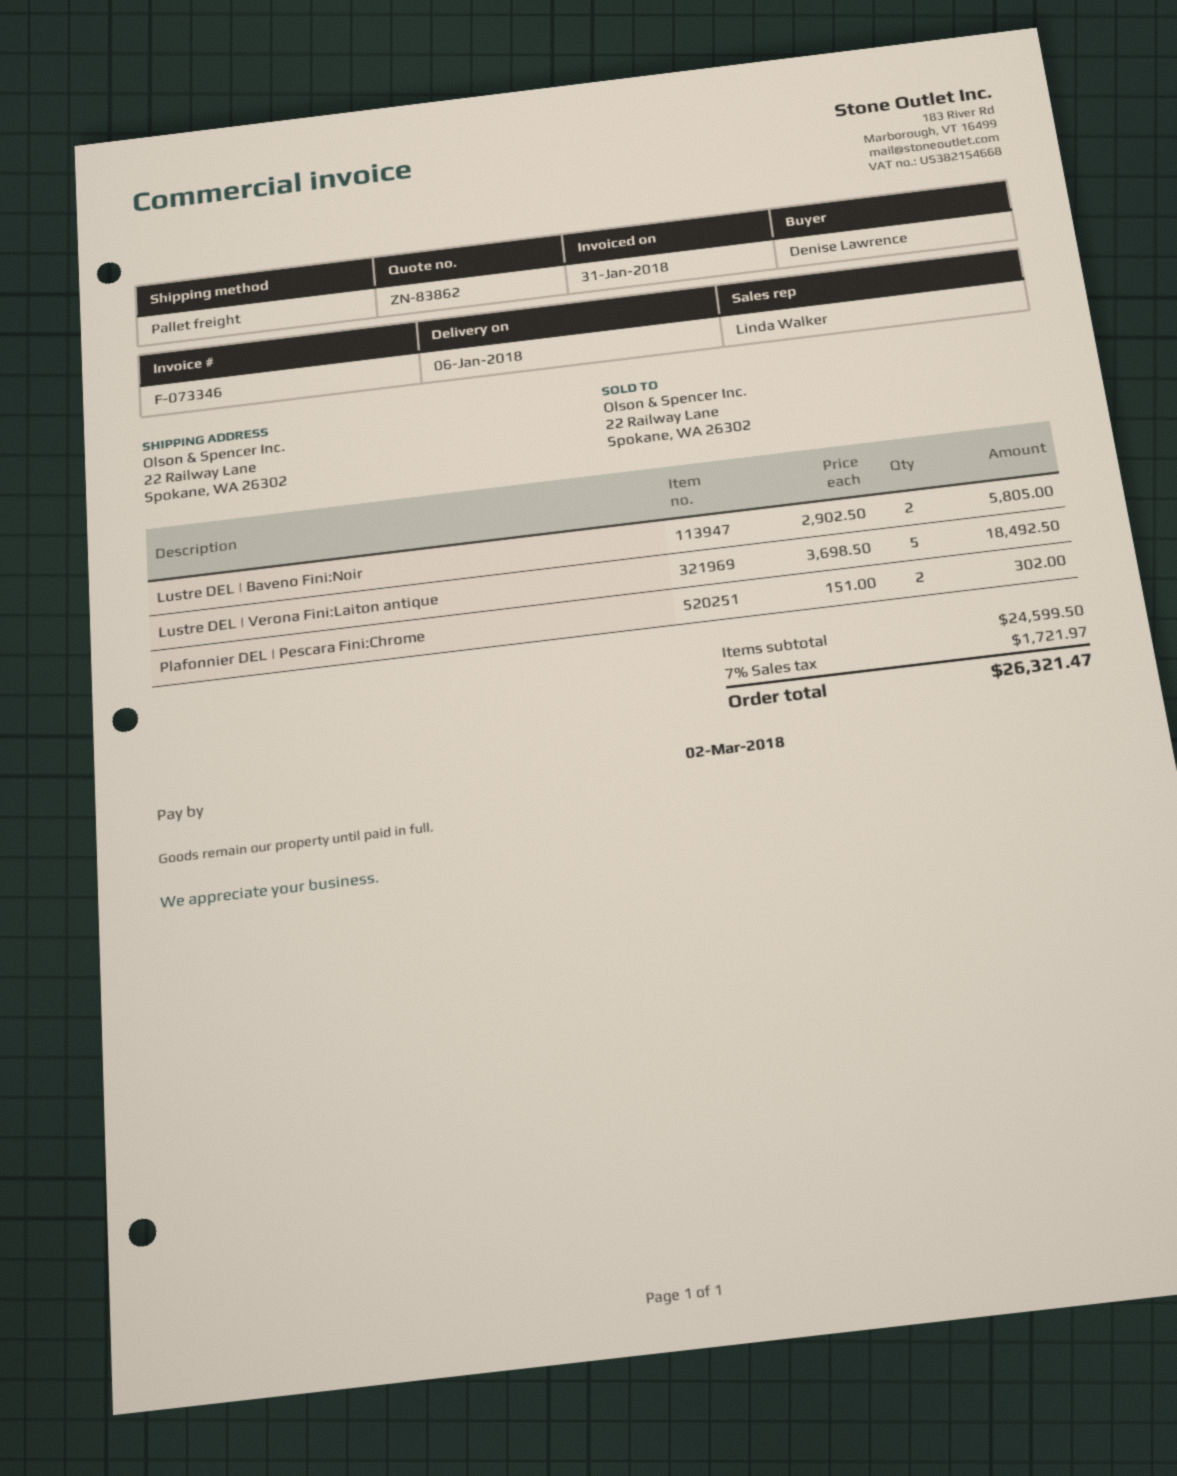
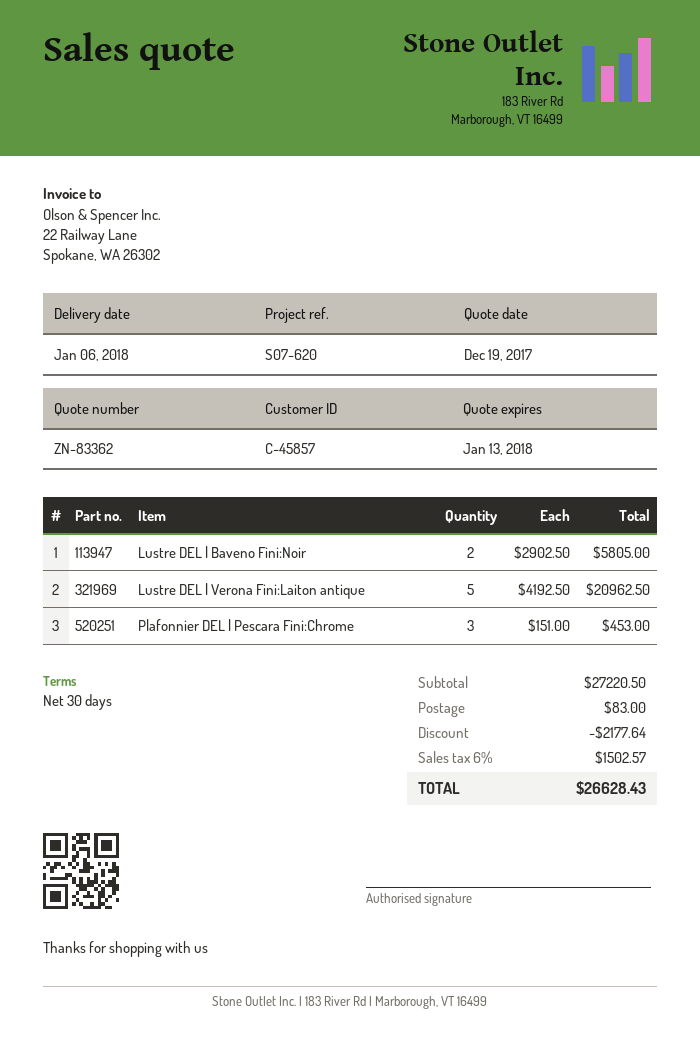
quote number: ZN-83862 -> ZN-83362
Lustre DEL | Verona Fini:Laiton antique: 5 x 3698.50 = 18492.50 -> 5 x 4192.50 = 20962.50
Plafonnier DEL | Pescara Fini:Chrome: 2 x 151.00 = 302.00 -> 3 x 151.00 = 453.00
subtotal: 24599.50 -> 27220.50
discount: none -> 2177.64
shipping: none -> 83.00
tax: 7% = 1721.97 -> 6% = 1502.57
total: 26321.47 -> 26628.43

